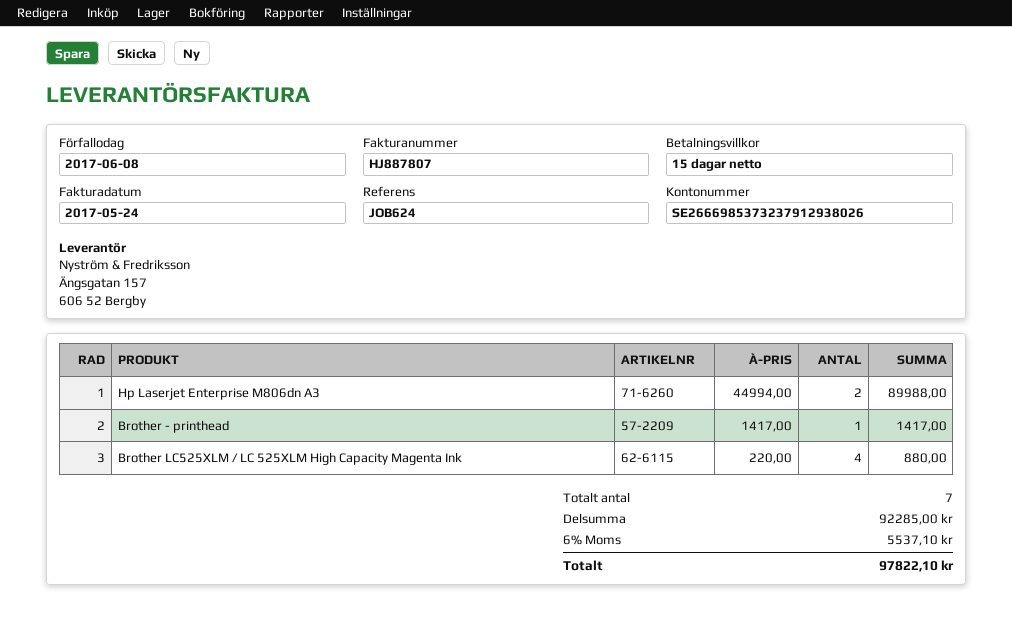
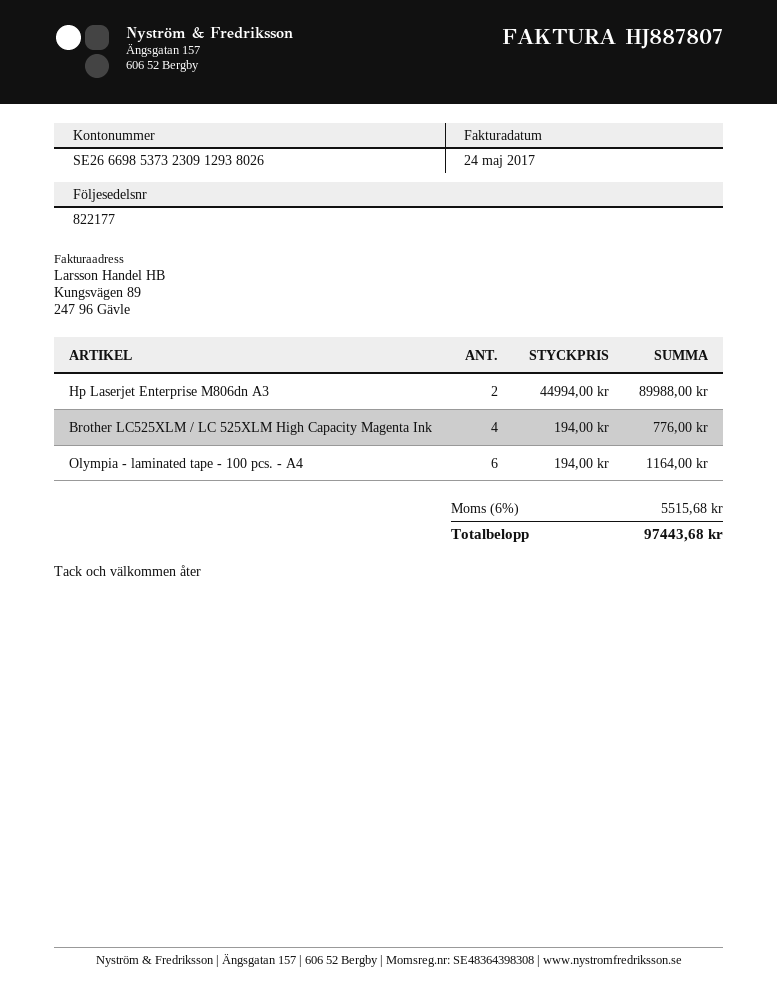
bank account: SE2666985373237912938026 -> SE2666985373230912938026
Brother - printhead: 1 x 1417.00 = 1417.00 -> none
Brother LC525XLM / LC 525XLM High Capacity Magenta Ink: 4 x 220.00 = 880.00 -> 4 x 194.00 = 776.00
Olympia - laminated tape - 100 pcs. - A4: none -> 6 x 194.00 = 1164.00
tax: 6% = 5537.10 -> 6% = 5515.68
total: 97822.10 -> 97443.68

